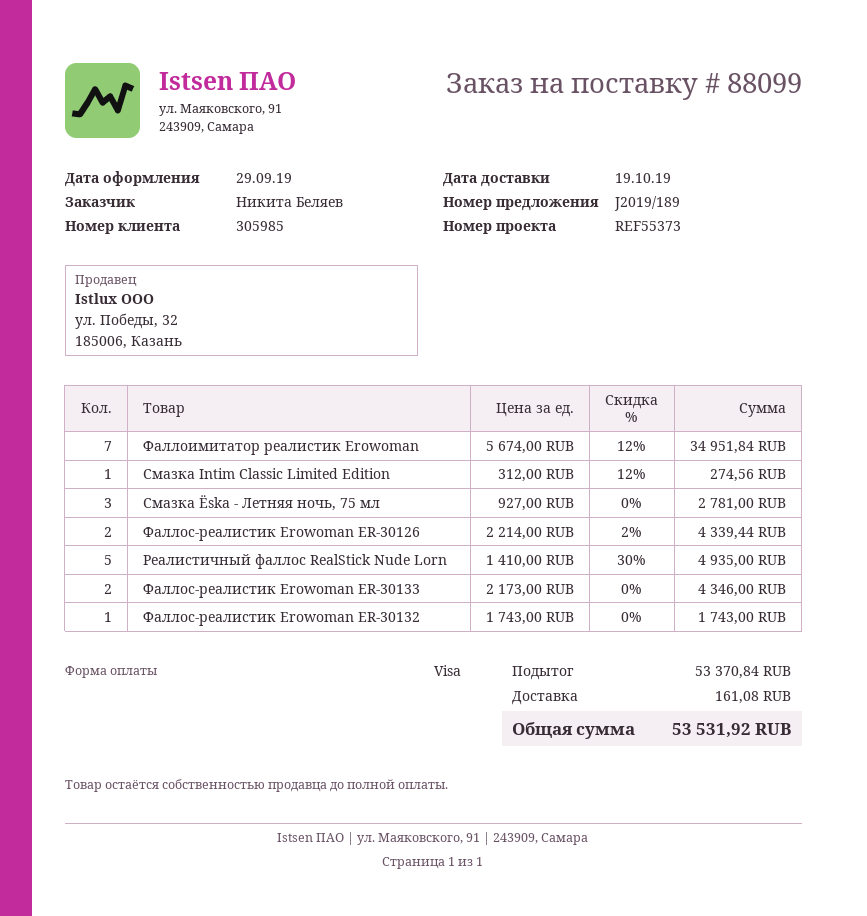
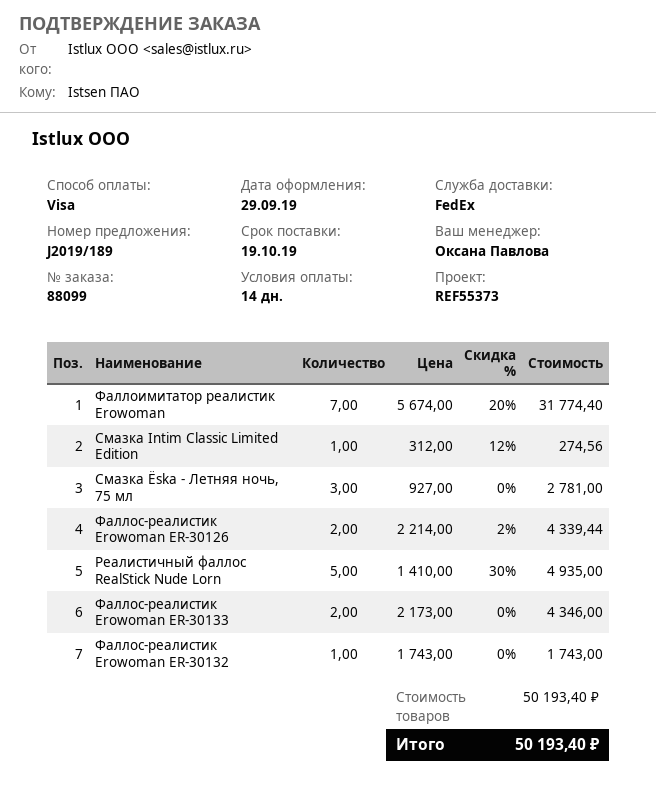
Фаллоимитатор реалистик Erowoman: 7 x 5674.00 - 12% = 34951.84 -> 7 x 5674.00 - 20% = 31774.40
subtotal: 53370.84 -> 50193.40
shipping: 161.08 -> none
total: 53531.92 -> 50193.40

